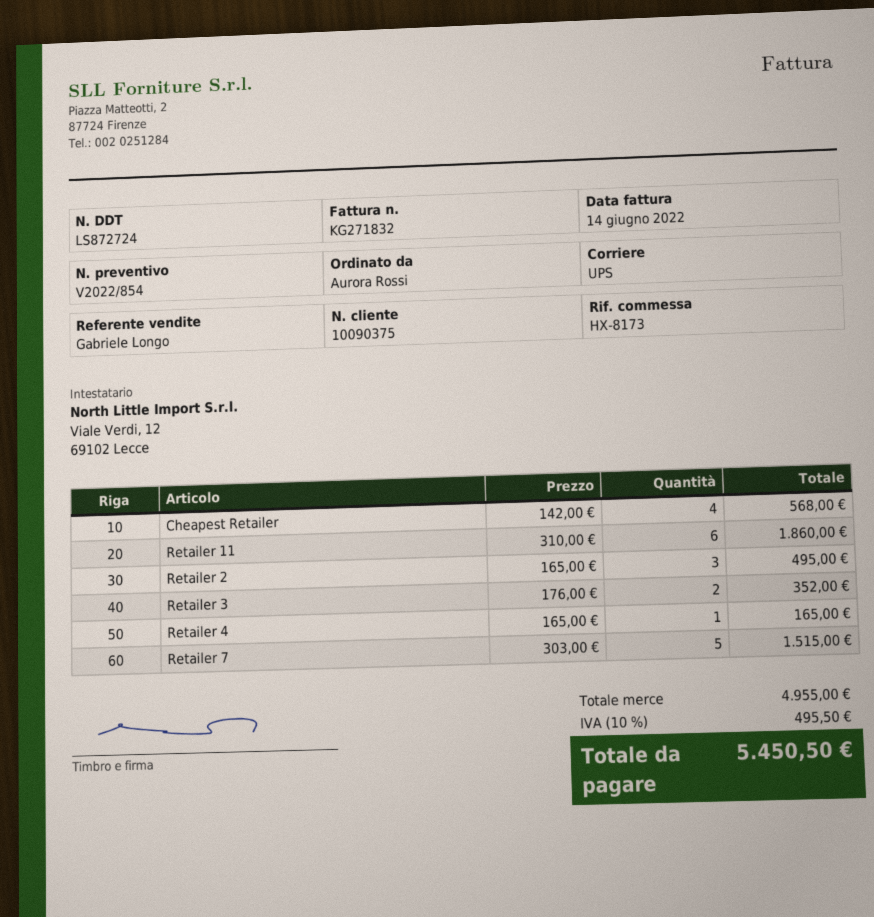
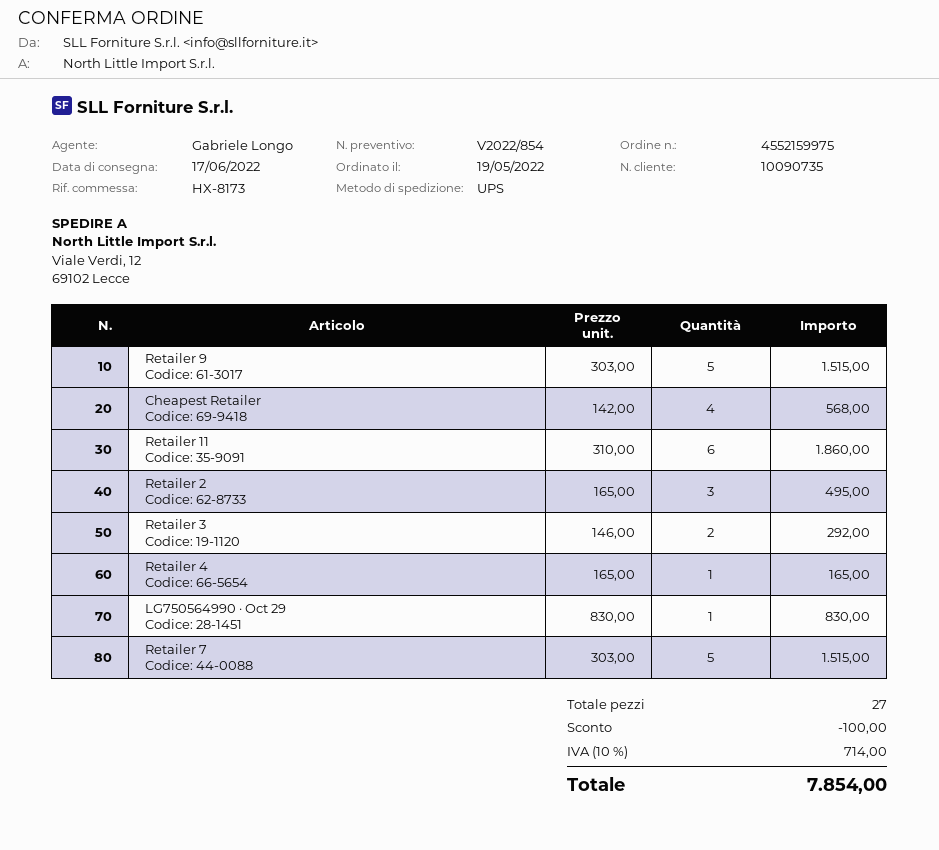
customer number: 10090375 -> 10090735
Retailer 3: 2 x 176.00 = 352.00 -> 2 x 146.00 = 292.00
Retailer 9: none -> 5 x 303.00 = 1515.00
LG750564990 · Oct 29: none -> 1 x 830.00 = 830.00
discount: none -> 100.00
tax: 10% = 495.50 -> 10% = 714.00
total: 5450.50 -> 7854.00

